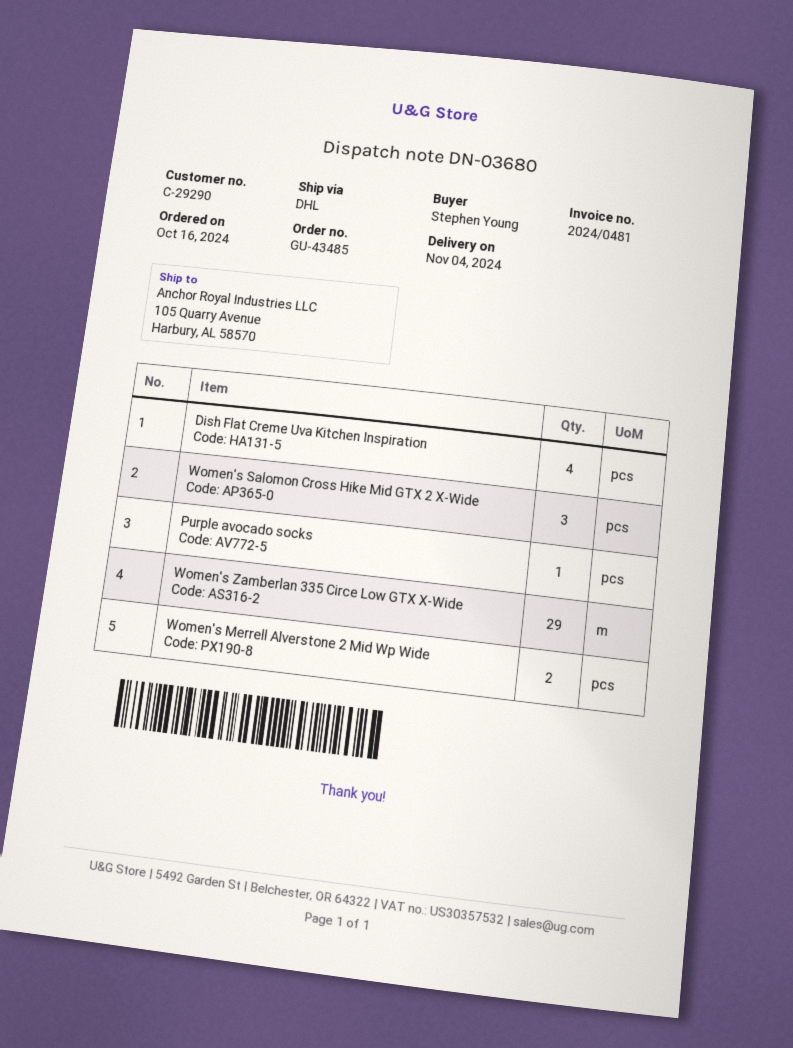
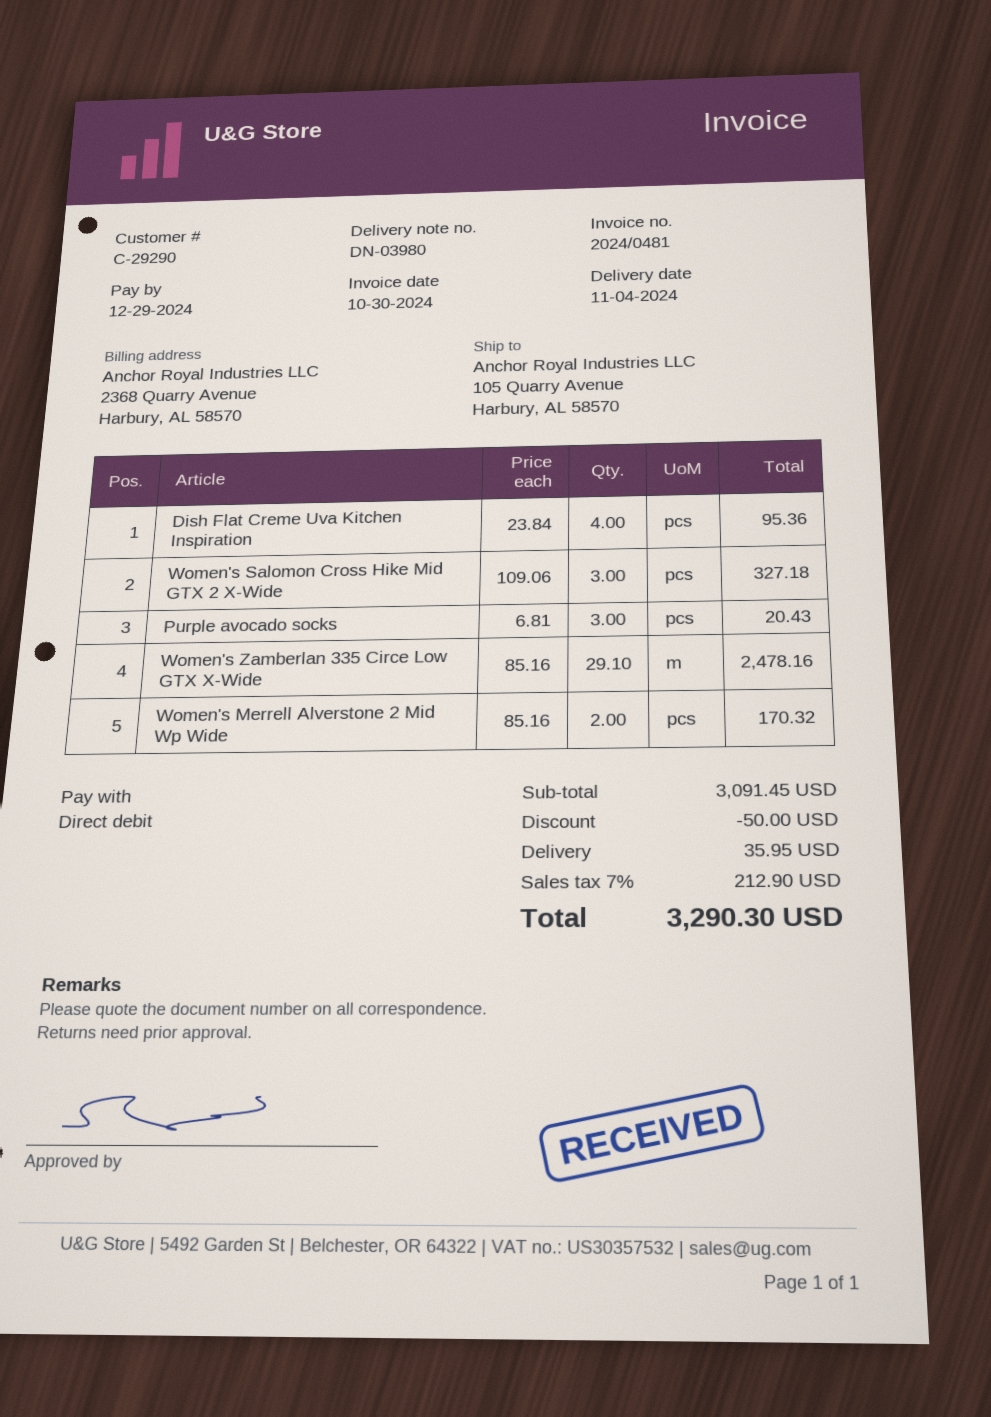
delivery note number: DN-03680 -> DN-03980
Purple avocado socks: 1 -> 3
Women's Zamberlan 335 Circe Low GTX X-Wide: 29 -> 29.1

